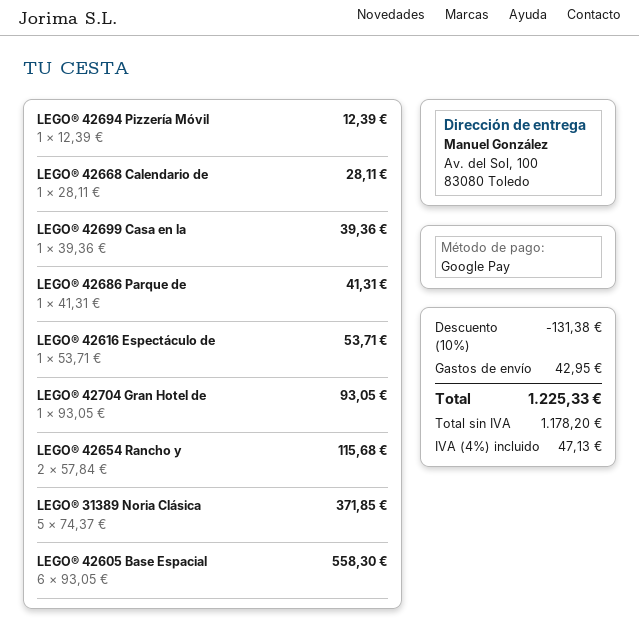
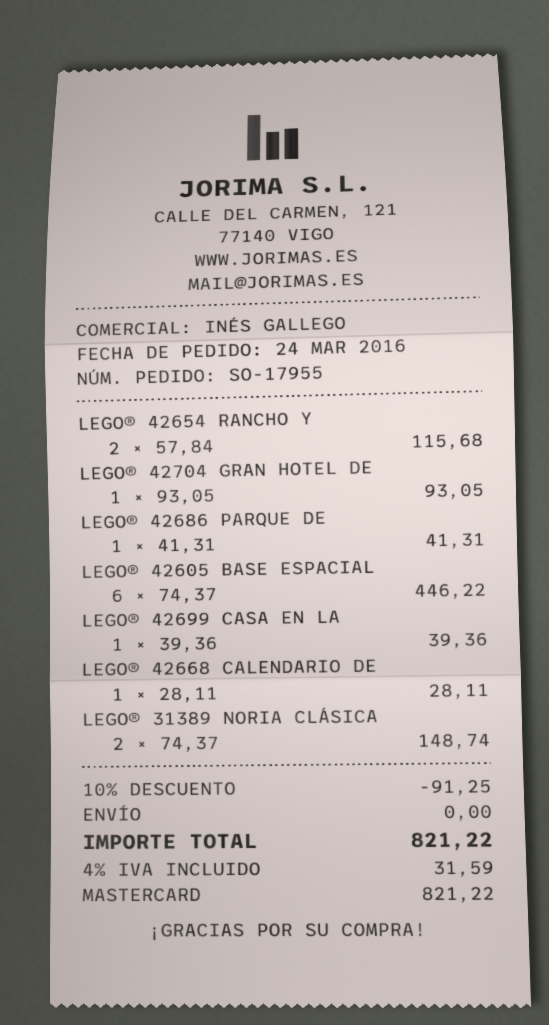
payment method: Google Pay -> Mastercard
LEGO® 42694 Pizzería Móvil: 1 x 12.39 = 12.39 -> none
LEGO® 42616 Espectáculo de: 1 x 53.71 = 53.71 -> none
LEGO® 31389 Noria Clásica: 5 x 74.37 = 371.85 -> 2 x 74.37 = 148.74
LEGO® 42605 Base Espacial: 6 x 93.05 = 558.30 -> 6 x 74.37 = 446.22
discount: 10% = 131.38 -> 10% = 91.25
shipping: 42.95 -> 0.00
tax: 4% = 47.13 -> 4% = 31.59
total: 1225.33 -> 821.22

